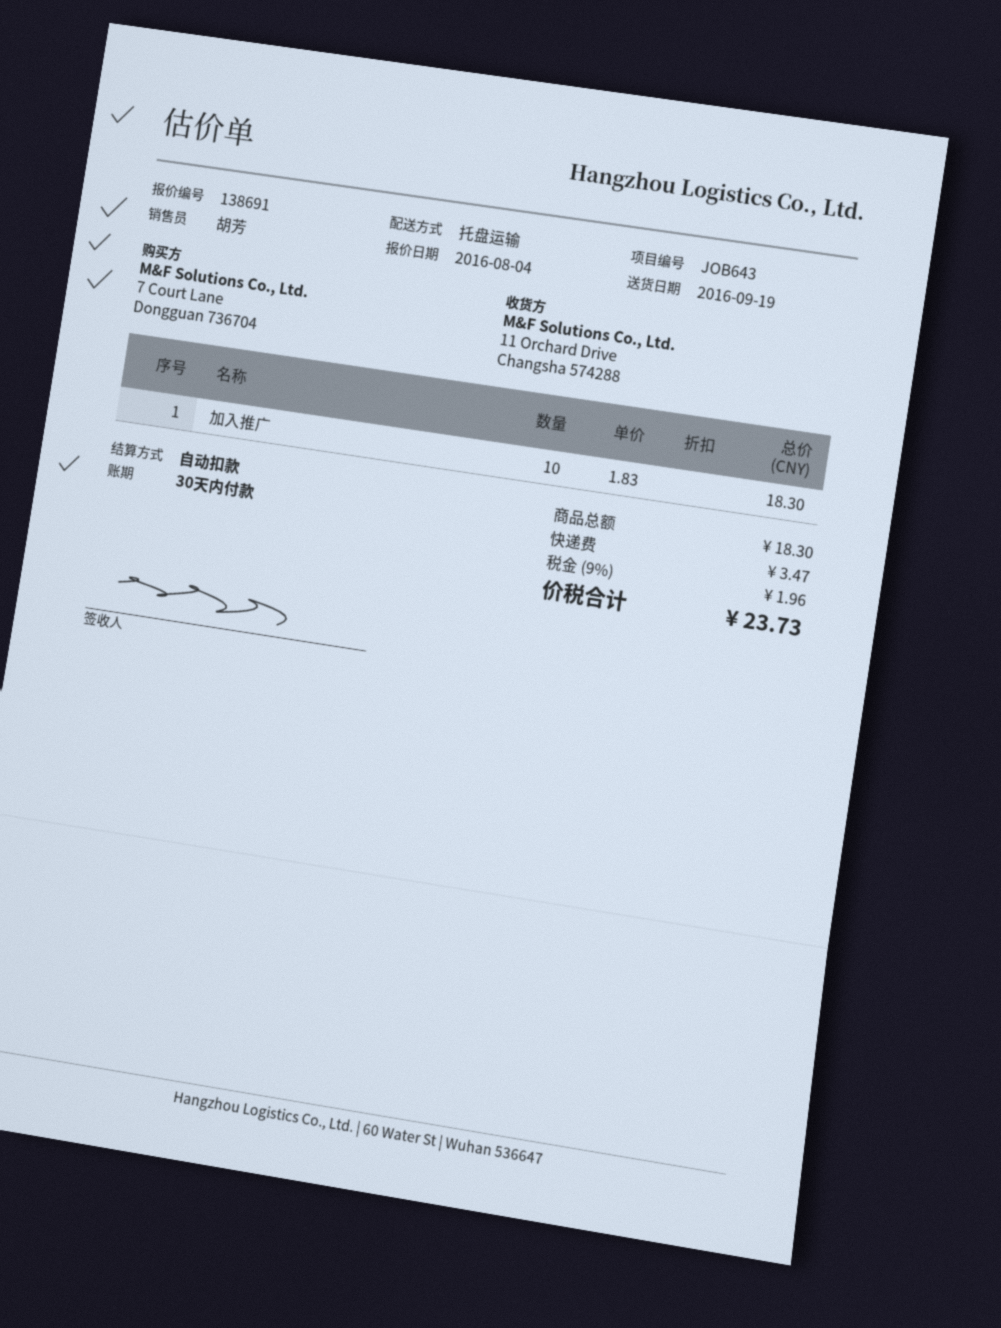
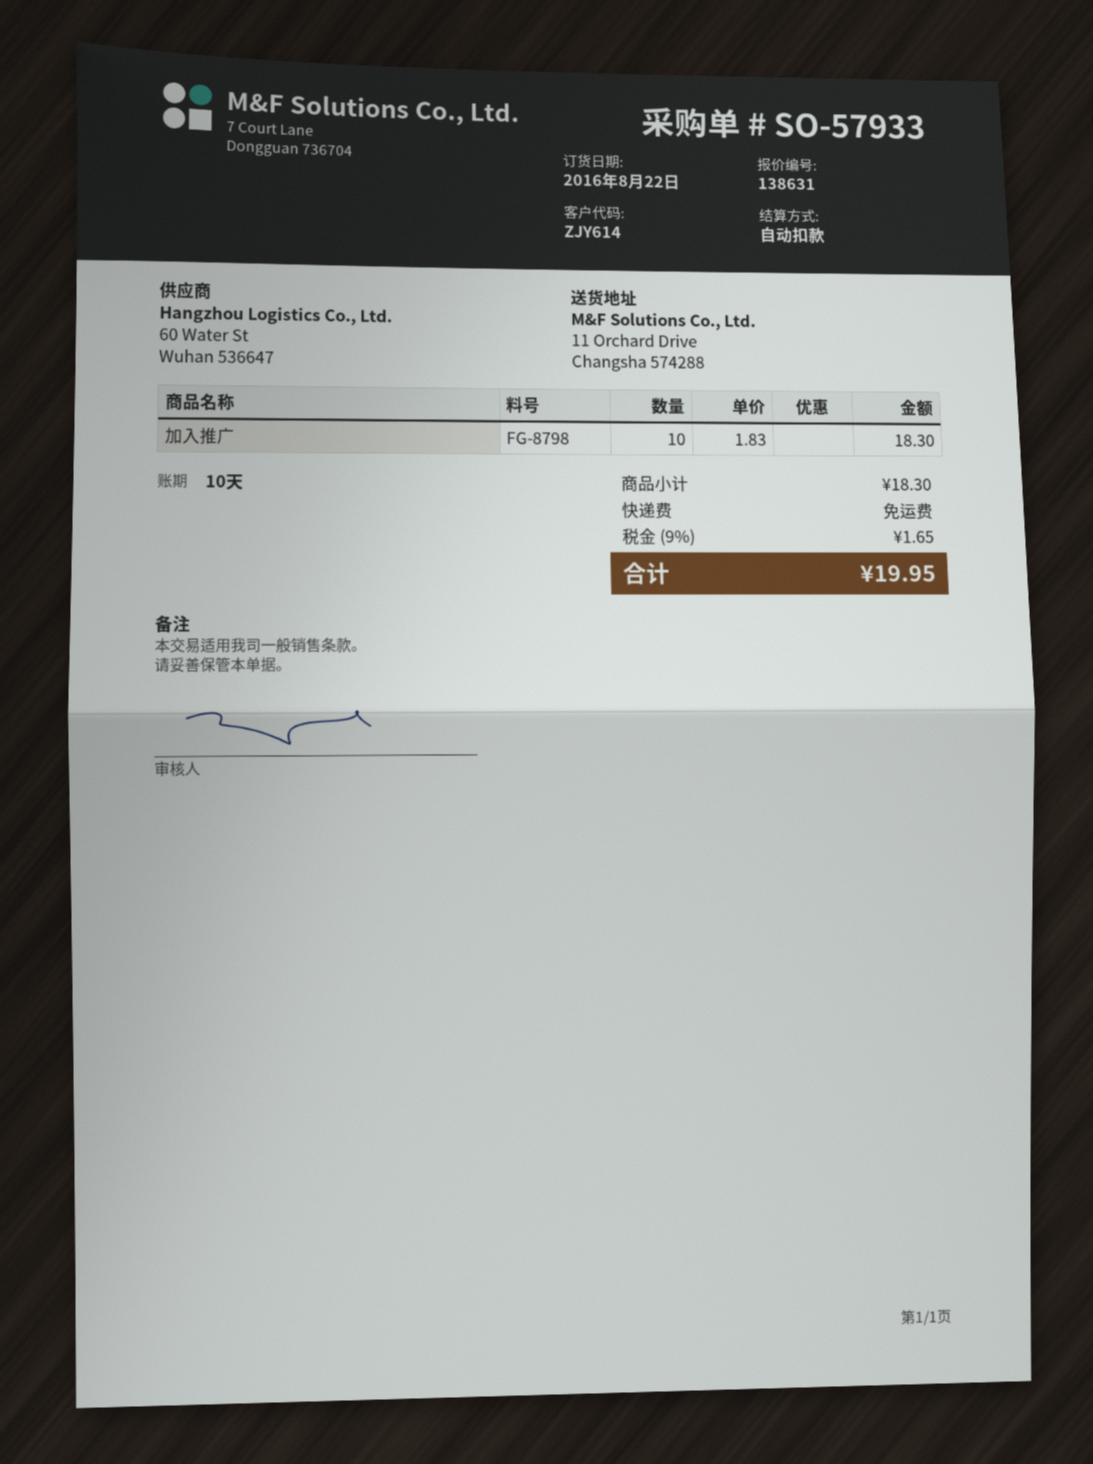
quote number: 138691 -> 138631
payment terms: 30 days -> 10 days
shipping: 3.47 -> 0.00
tax: 9% = 1.96 -> 9% = 1.65
total: 23.73 -> 19.95

